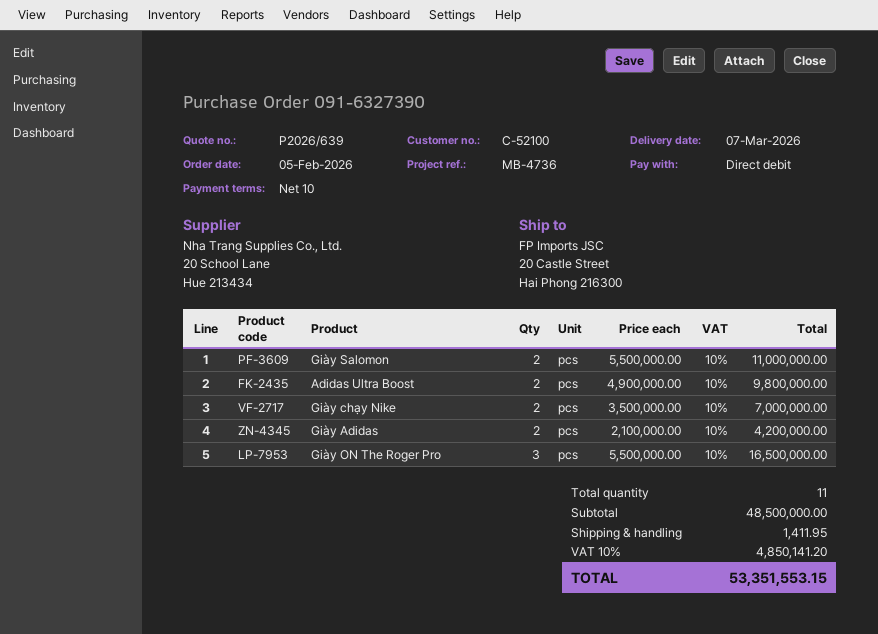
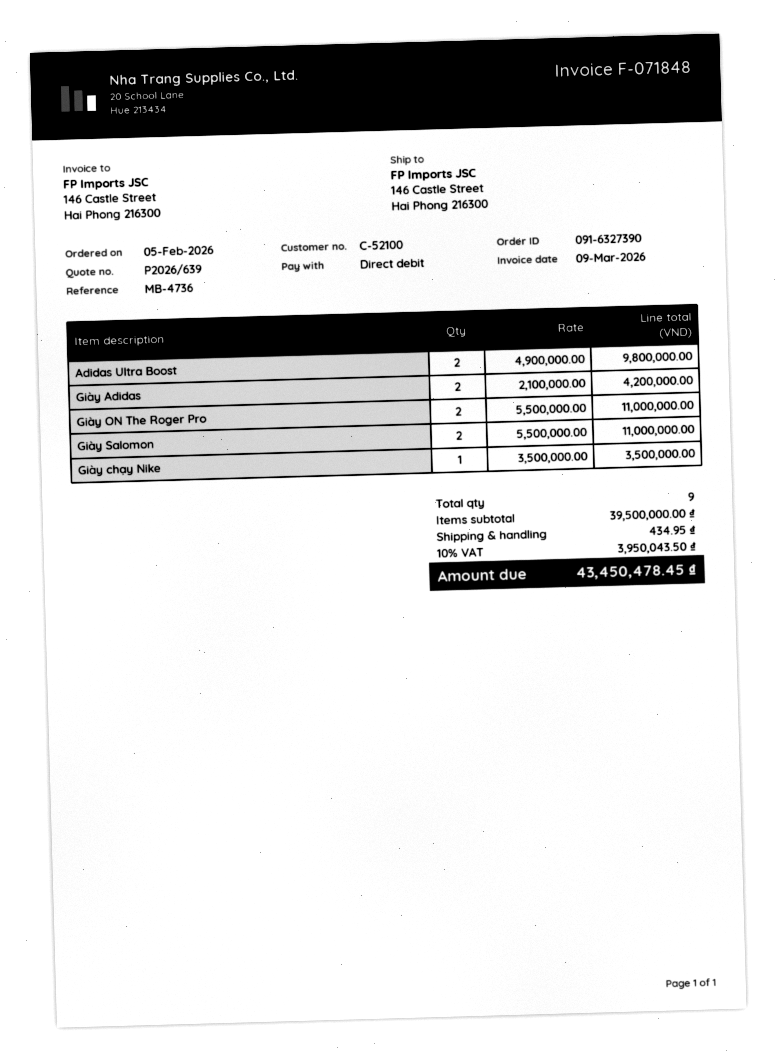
ship to: 20 Castle Street, Hai Phong 216300 -> 146 Castle Street, Hai Phong 216300
Giày chạy Nike: 2 x 3500000.00 = 7000000.00 -> 1 x 3500000.00 = 3500000.00
Giày ON The Roger Pro: 3 x 5500000.00 = 16500000.00 -> 2 x 5500000.00 = 11000000.00
total quantity: 11 -> 9
subtotal: 48500000.00 -> 39500000.00
shipping: 1411.95 -> 434.95
tax: 10% = 4850141.20 -> 10% = 3950043.50
total: 53351553.15 -> 43450478.45

